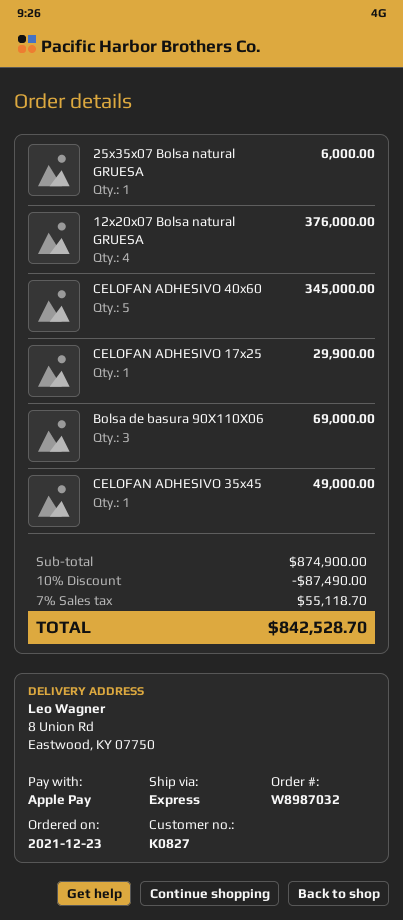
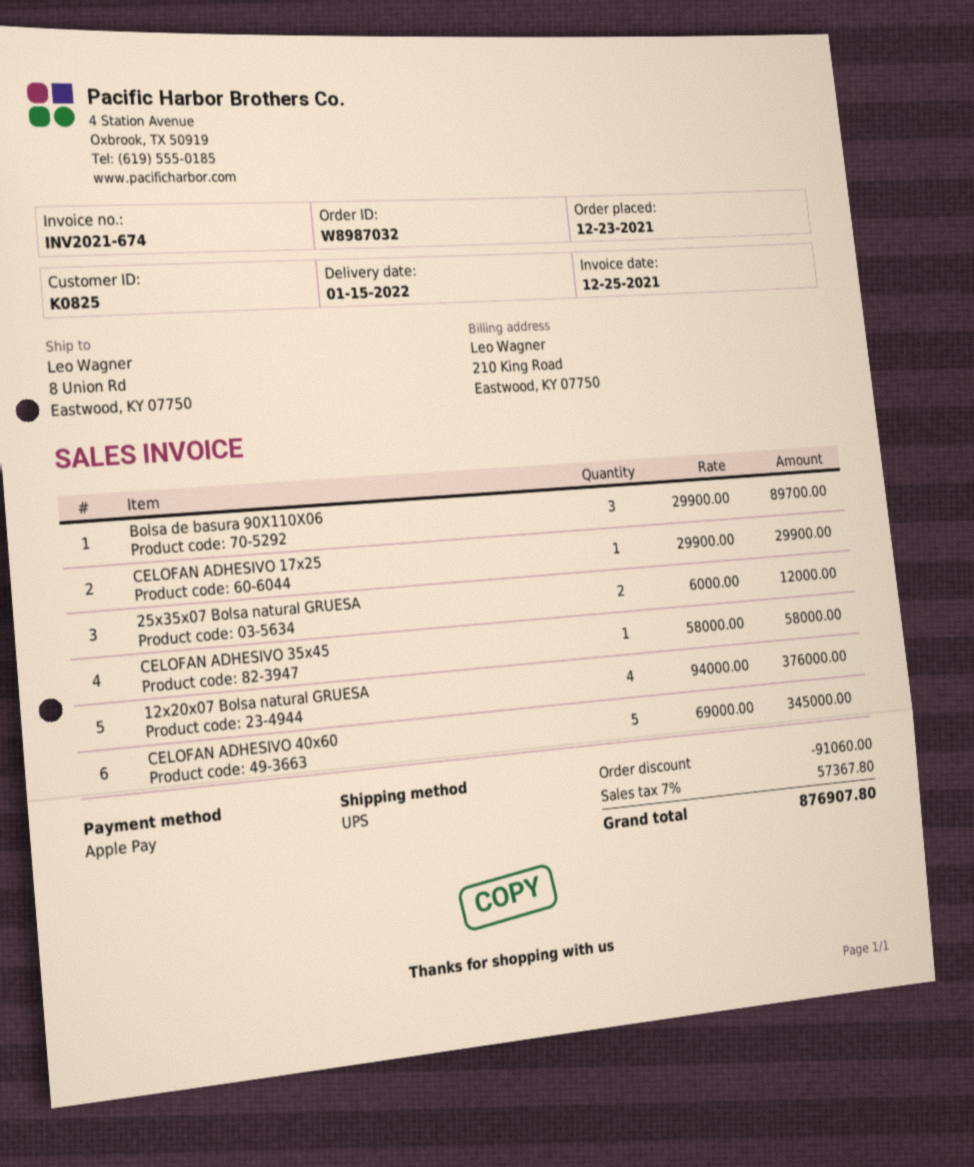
customer number: K0827 -> K0825
shipping method: express -> UPS
25x35x07 Bolsa natural GRUESA: 1 for 6000.00 -> 2 for 12000.00
Bolsa de basura 90X110X06: 3 for 69000.00 -> 3 for 89700.00
CELOFAN ADHESIVO 35x45: 1 for 49000.00 -> 1 for 58000.00
discount: 87490.00 -> 91060.00
tax: 7% = 55118.70 -> 7% = 57367.80
total: 842528.70 -> 876907.80

